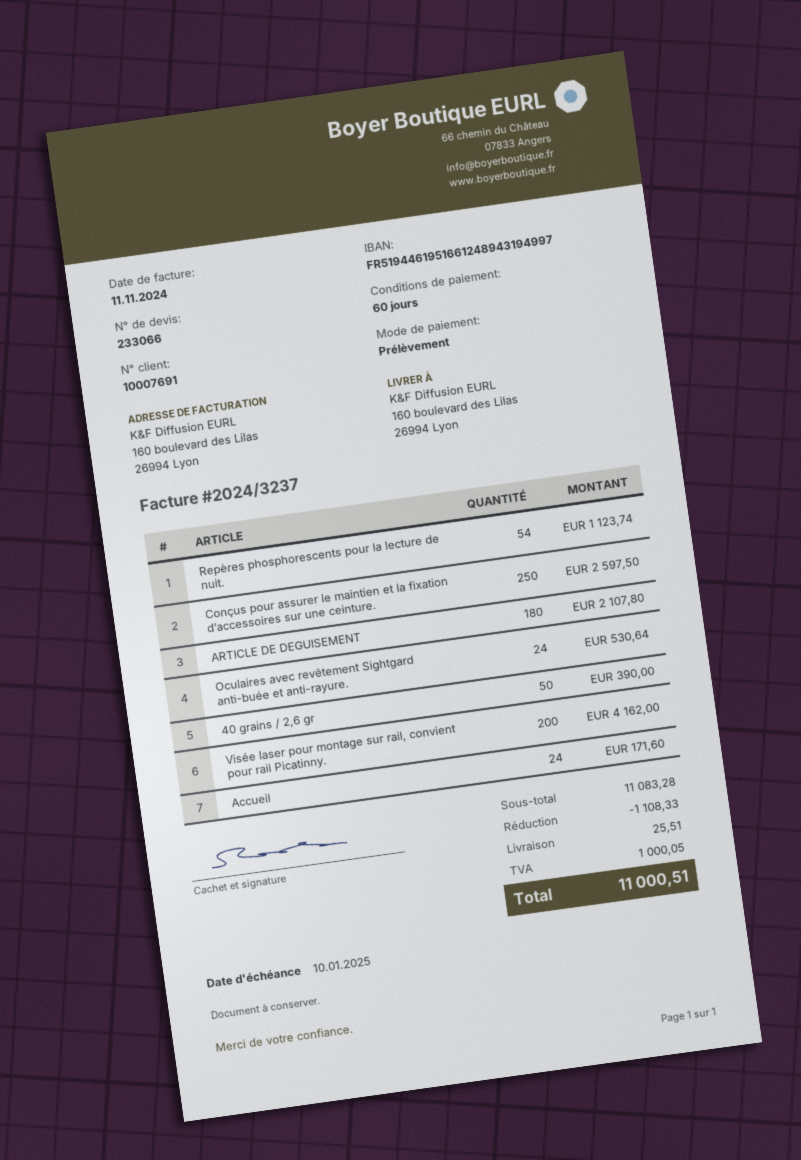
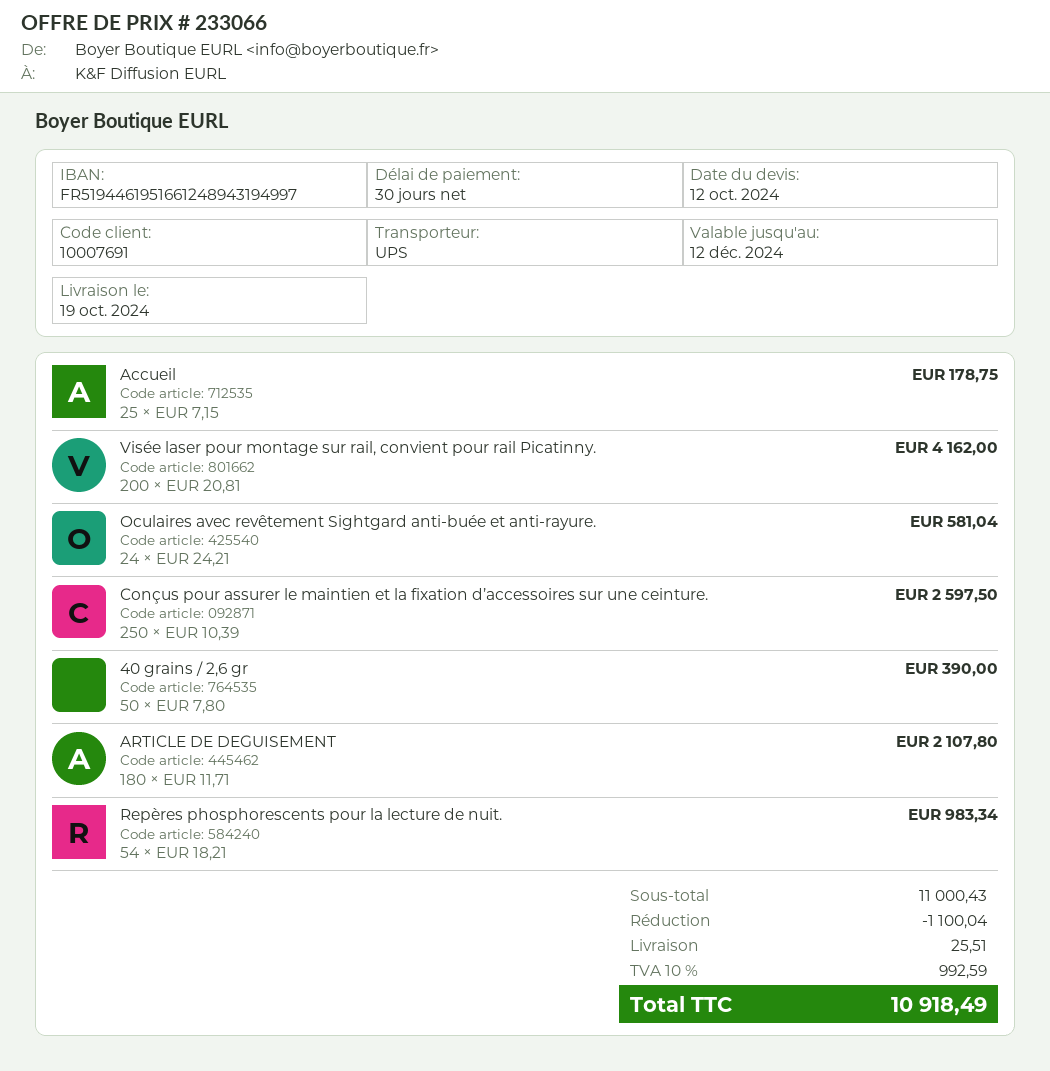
payment terms: 60 days -> 30 days
Repères phosphorescents pour la lecture de nuit.: 54 for 1123.74 -> 54 for 983.34
Oculaires avec revêtement Sightgard anti-buée et anti-rayure.: 24 for 530.64 -> 24 for 581.04
Accueil: 24 for 171.60 -> 25 for 178.75
subtotal: 11083.28 -> 11000.43
discount: 1108.33 -> 1100.04
tax: 1000.05 -> 992.59
total: 11000.51 -> 10918.49

